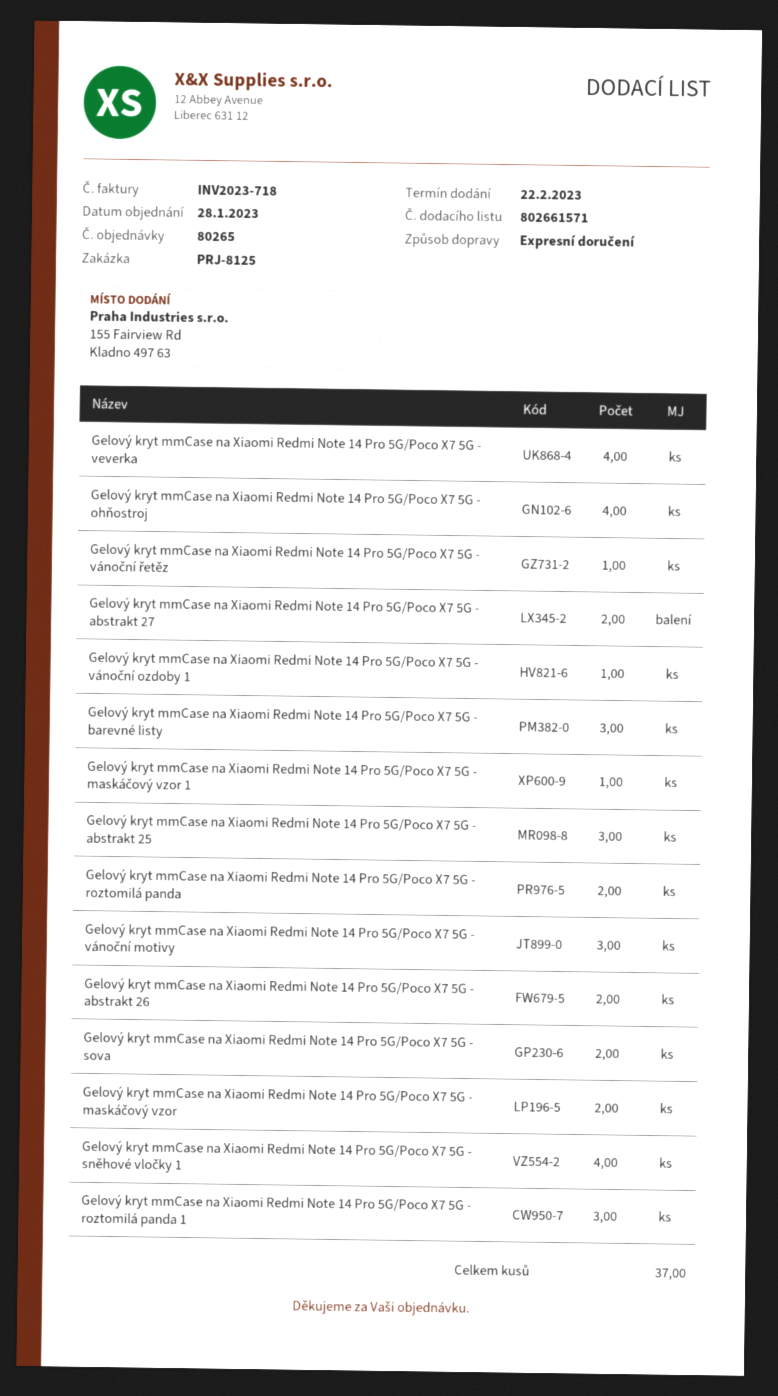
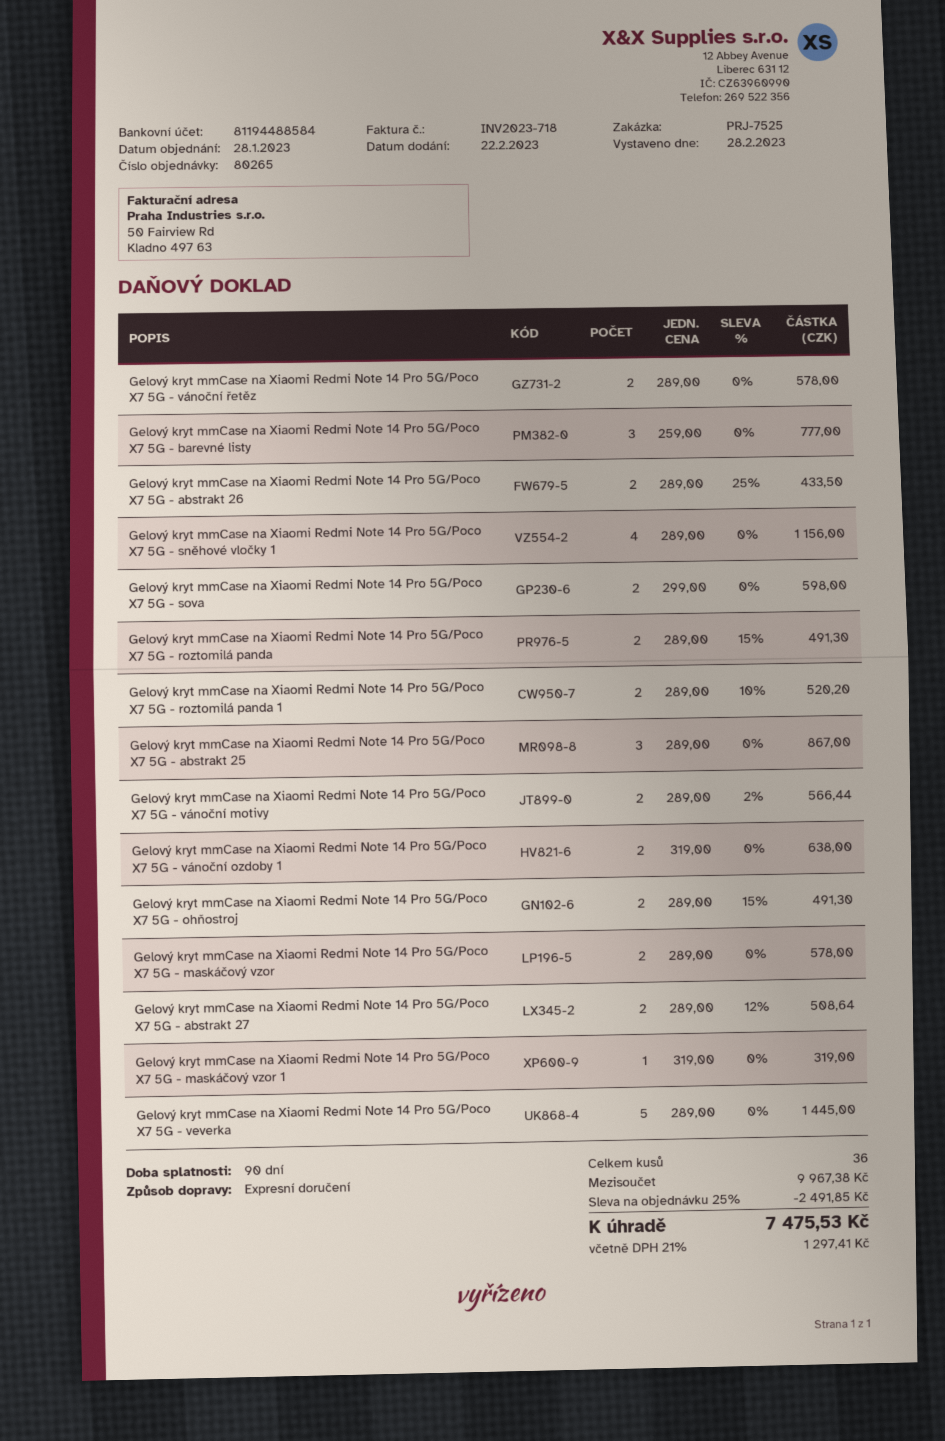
reference: PRJ-8125 -> PRJ-7525
Gelový kryt mmCase na Xiaomi Redmi Note 14 Pro 5G/Poco X7 5G - veverka: 4 -> 5
Gelový kryt mmCase na Xiaomi Redmi Note 14 Pro 5G/Poco X7 5G - ohňostroj: 4 -> 2
Gelový kryt mmCase na Xiaomi Redmi Note 14 Pro 5G/Poco X7 5G - vánoční řetěz: 1 -> 2
Gelový kryt mmCase na Xiaomi Redmi Note 14 Pro 5G/Poco X7 5G - vánoční ozdoby 1: 1 -> 2
Gelový kryt mmCase na Xiaomi Redmi Note 14 Pro 5G/Poco X7 5G - vánoční motivy: 3 -> 2
Gelový kryt mmCase na Xiaomi Redmi Note 14 Pro 5G/Poco X7 5G - roztomilá panda 1: 3 -> 2
total quantity: 37 -> 36

